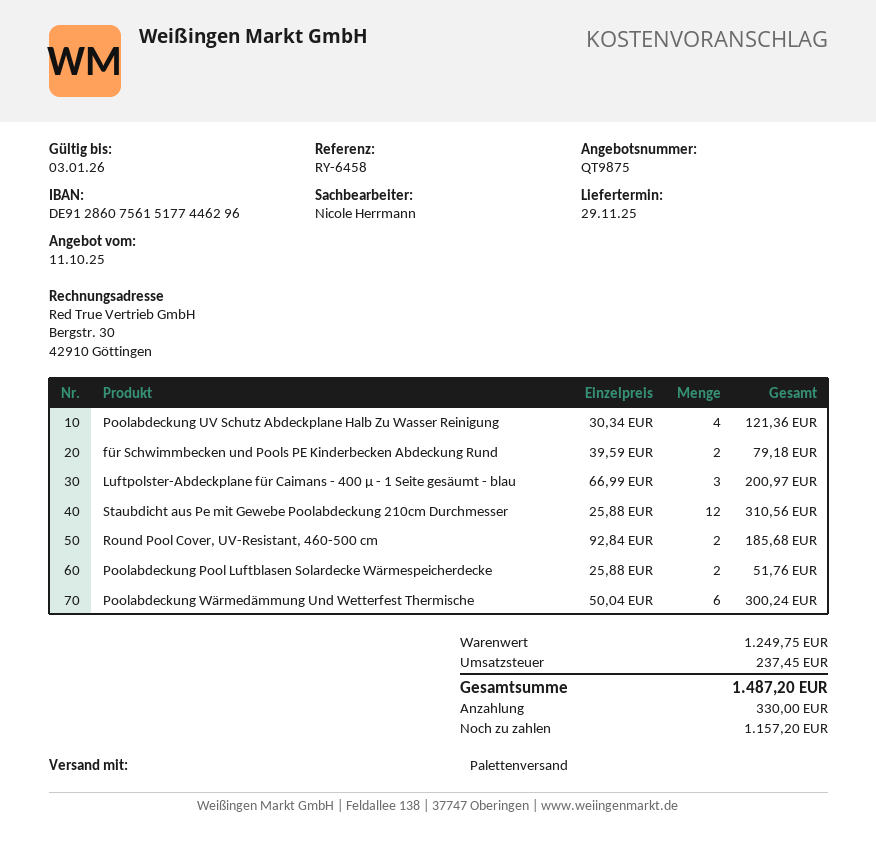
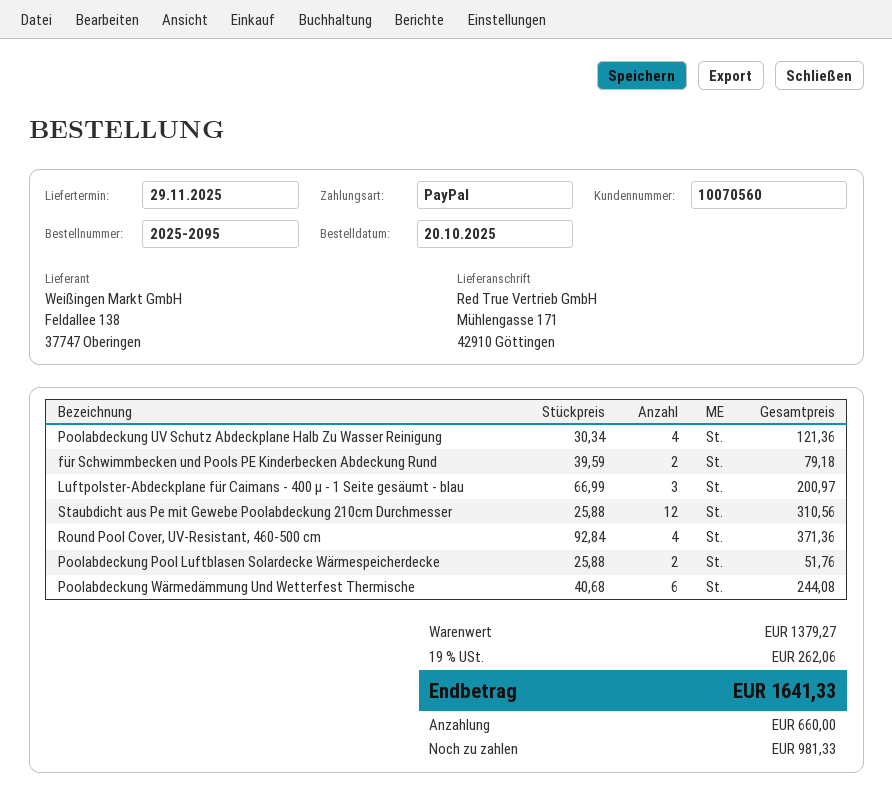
Round Pool Cover, UV-Resistant, 460-500 cm: 2 x 92.84 = 185.68 -> 4 x 92.84 = 371.36
Poolabdeckung Wärmedämmung Und Wetterfest Thermische: 6 x 50.04 = 300.24 -> 6 x 40.68 = 244.08
subtotal: 1249.75 -> 1379.27
tax: 237.45 -> 262.06
total: 1487.20 -> 1641.33
deposit: 330.00 -> 660.00
balance: 1157.20 -> 981.33

